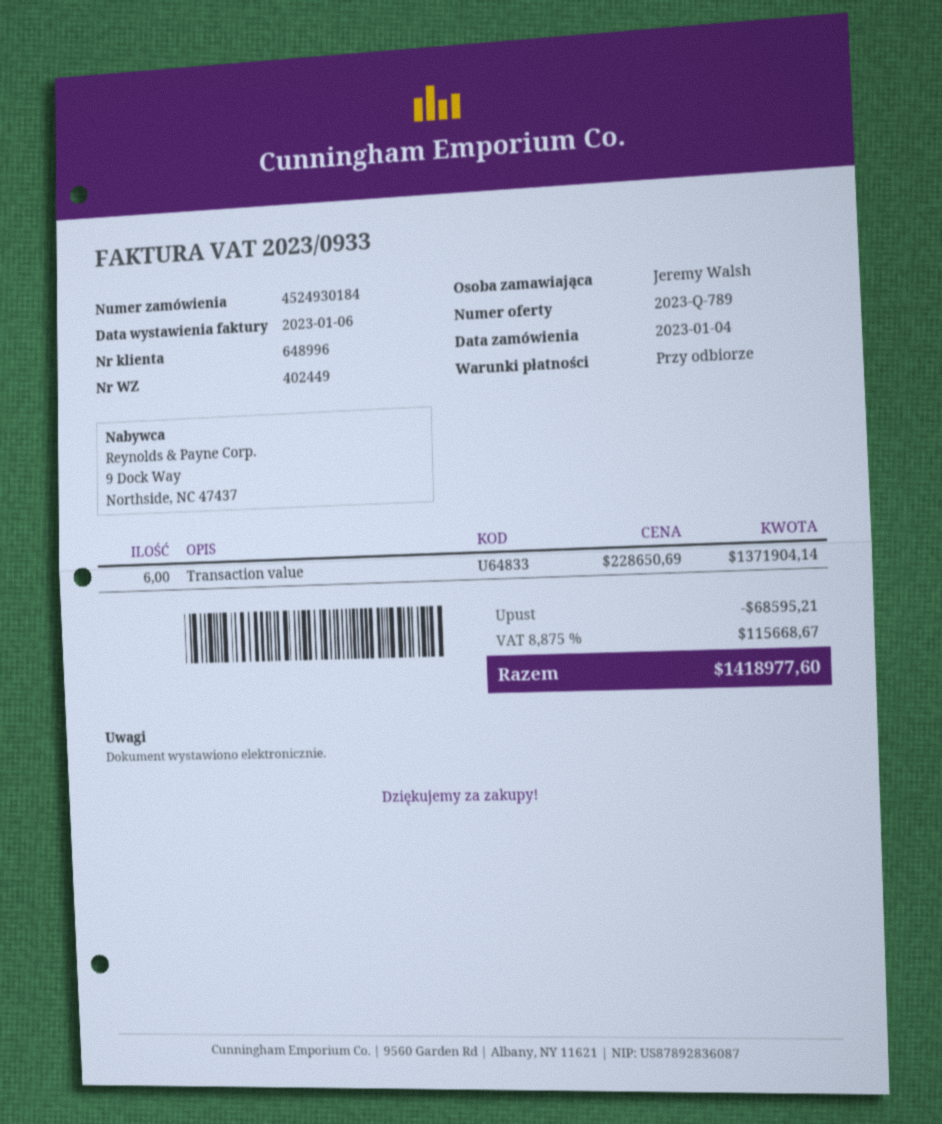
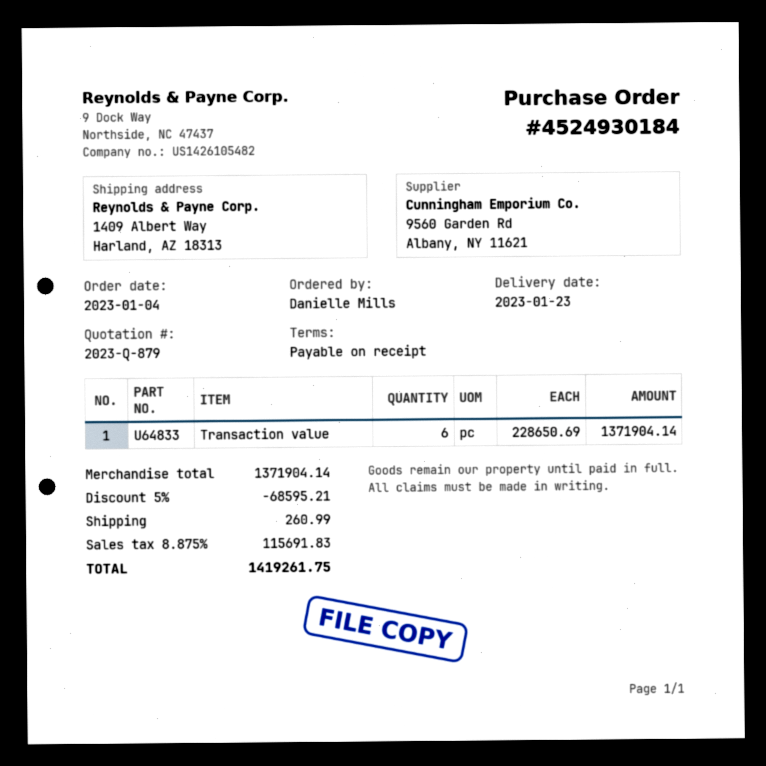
quote number: 2023-Q-789 -> 2023-Q-879
ordered by: Jeremy Walsh -> Danielle Mills
shipping: none -> 260.99
tax: 8.875% = 115668.67 -> 8.875% = 115691.83
total: 1418977.60 -> 1419261.75

